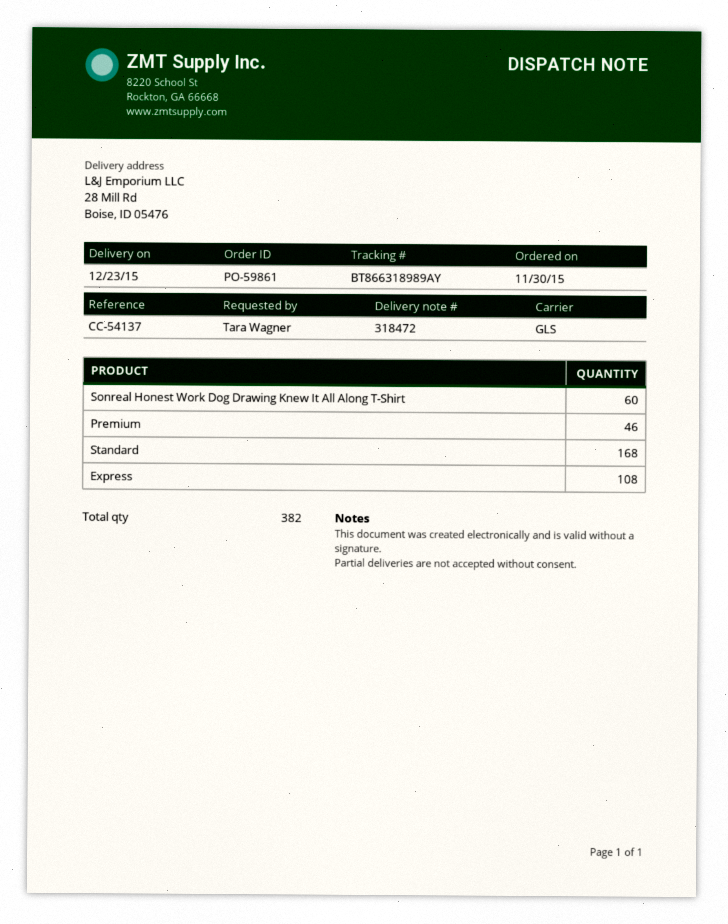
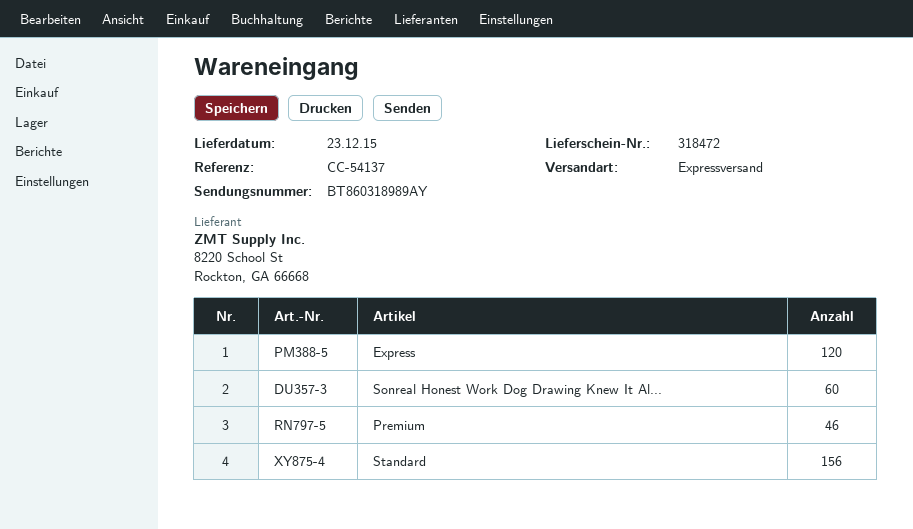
shipping method: GLS -> express
tracking number: BT866318989AY -> BT860318989AY
Standard: 168 -> 156
Express: 108 -> 120

